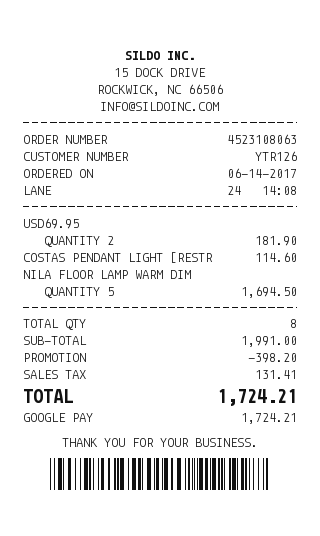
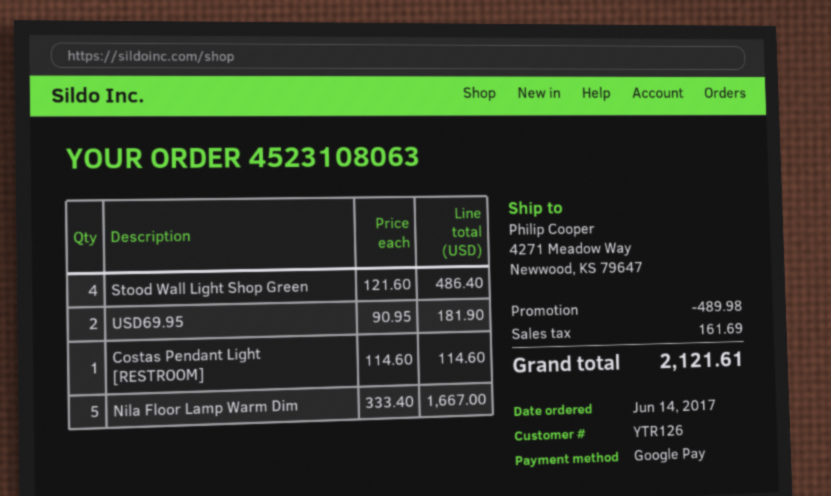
NILA FLOOR LAMP WARM DIM: 5 for 1694.50 -> 5 for 1667.00
Stood Wall Light Shop Green: none -> 4 for 486.40
discount: 398.20 -> 489.98
tax: 131.41 -> 161.69
total: 1724.21 -> 2121.61

